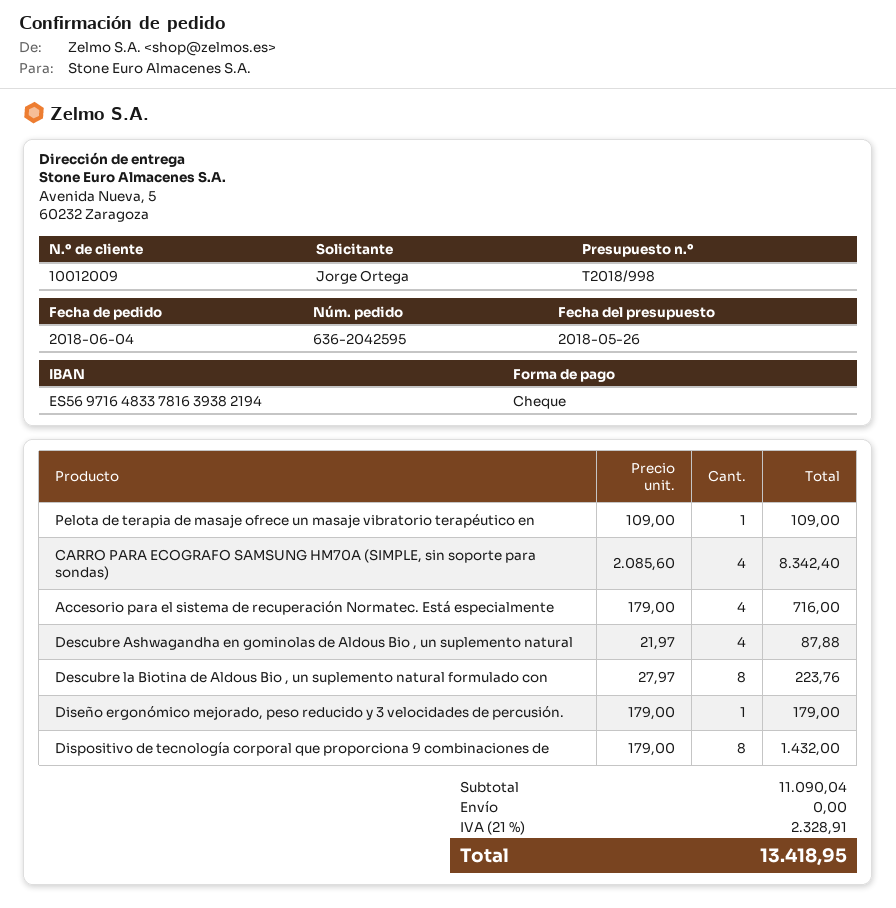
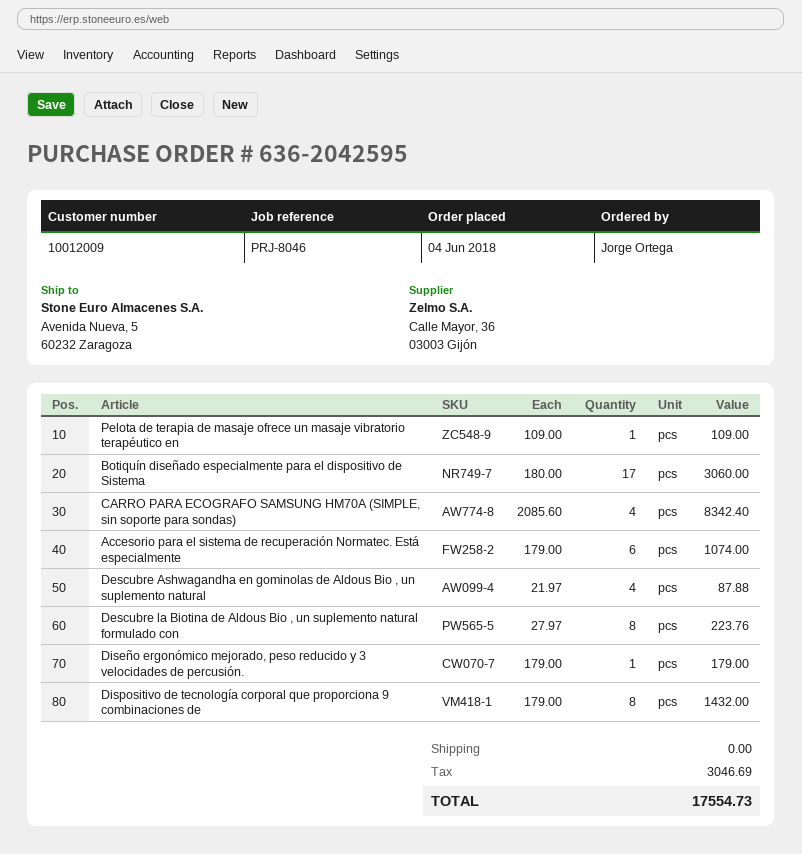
Accesorio para el sistema de recuperación Normatec. Está especialmente: 4 x 179.00 = 716.00 -> 6 x 179.00 = 1074.00
Botiquín diseñado especialmente para el dispositivo de Sistema: none -> 17 x 180.00 = 3060.00
tax: 2328.91 -> 3046.69
total: 13418.95 -> 17554.73

